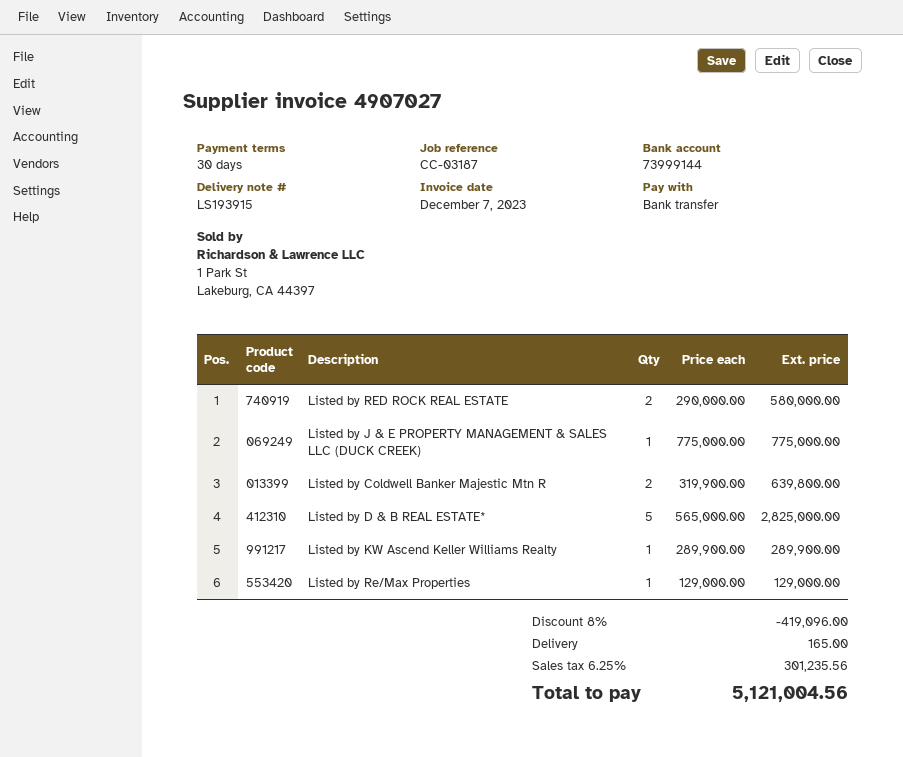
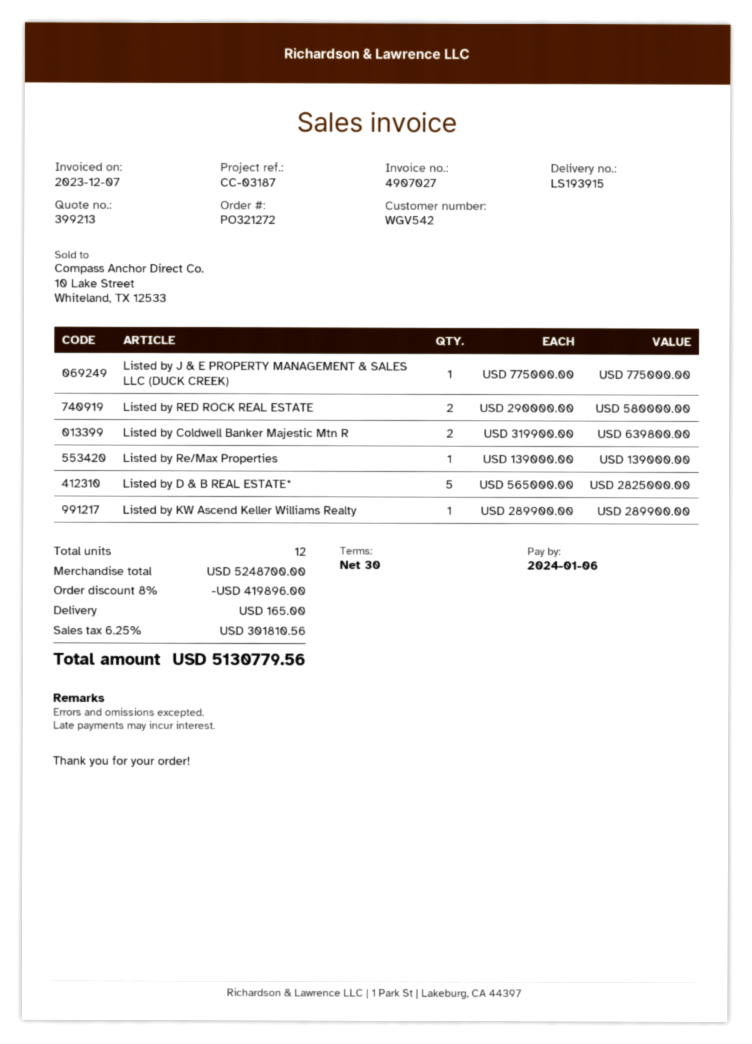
Listed by Re/Max Properties: 1 x 129000.00 = 129000.00 -> 1 x 139000.00 = 139000.00
discount: 8% = 419096.00 -> 8% = 419896.00
tax: 6.25% = 301235.56 -> 6.25% = 301810.56
total: 5121004.56 -> 5130779.56

